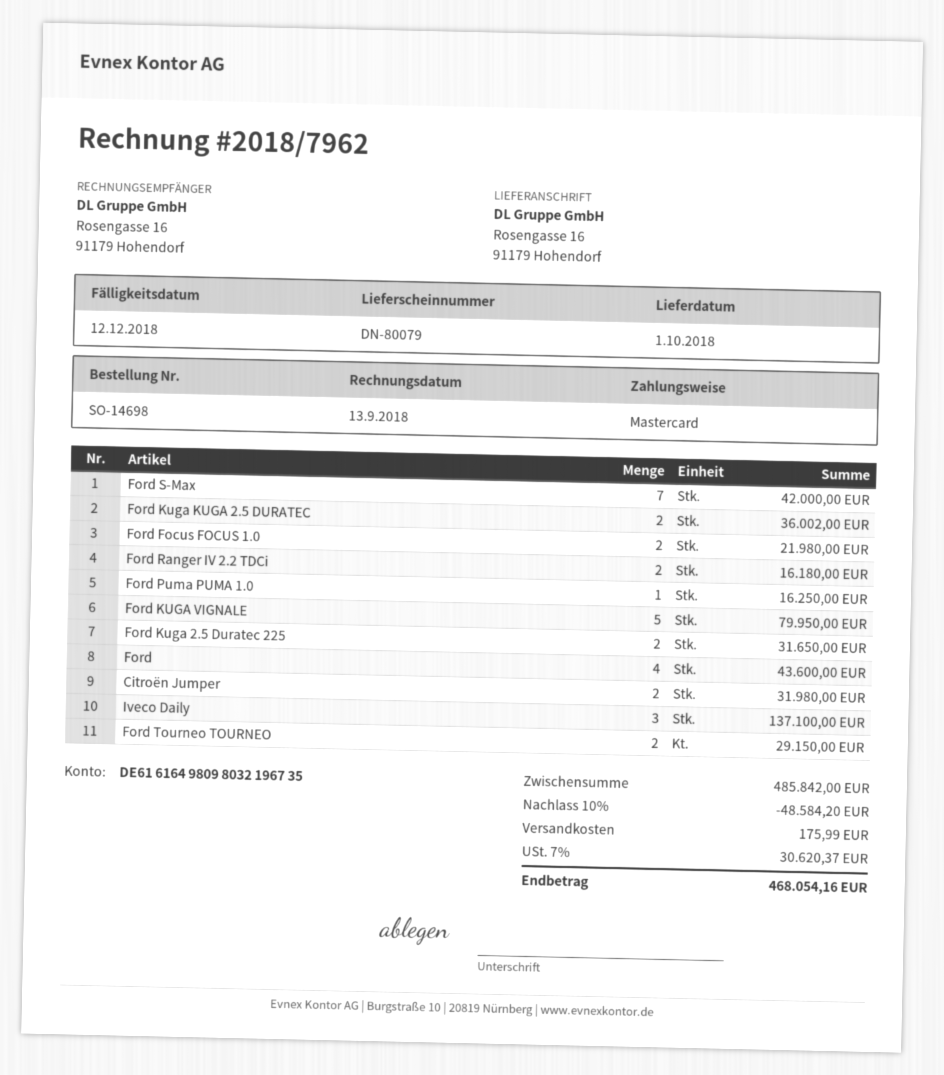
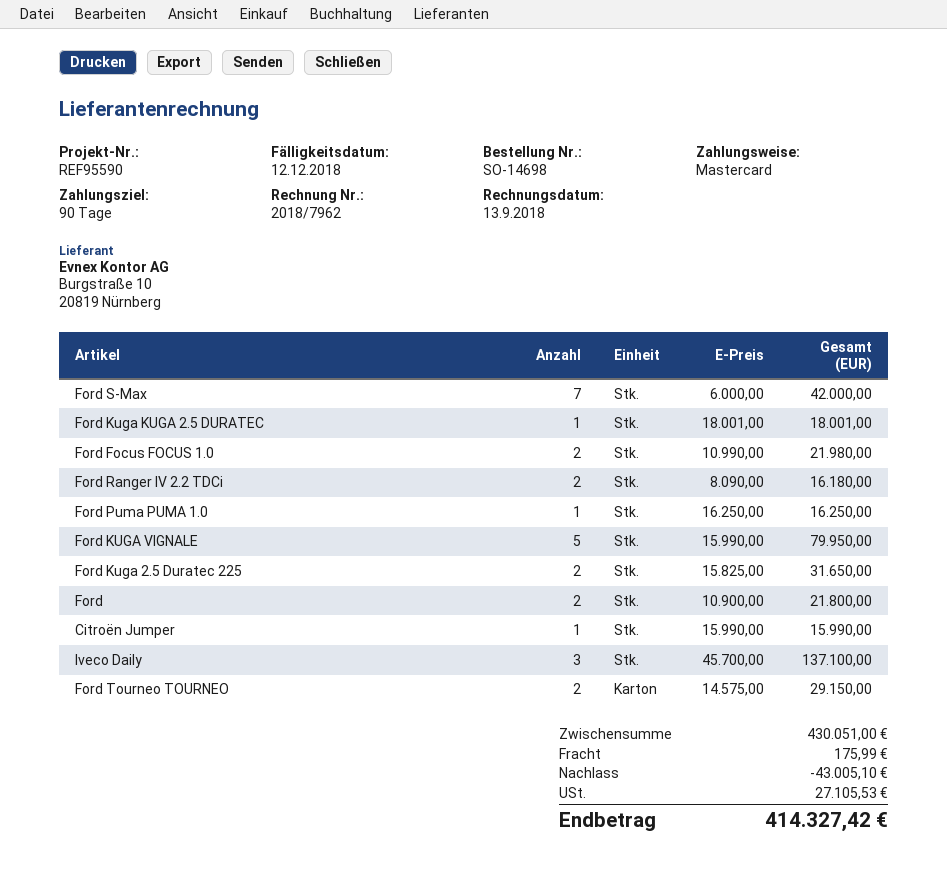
Ford Kuga KUGA 2.5 DURATEC: 2 for 36002.00 -> 1 for 18001.00
Ford: 4 for 43600.00 -> 2 for 21800.00
Citroën Jumper: 2 for 31980.00 -> 1 for 15990.00
subtotal: 485842.00 -> 430051.00
discount: 48584.20 -> 43005.10
tax: 30620.37 -> 27105.53
total: 468054.16 -> 414327.42

